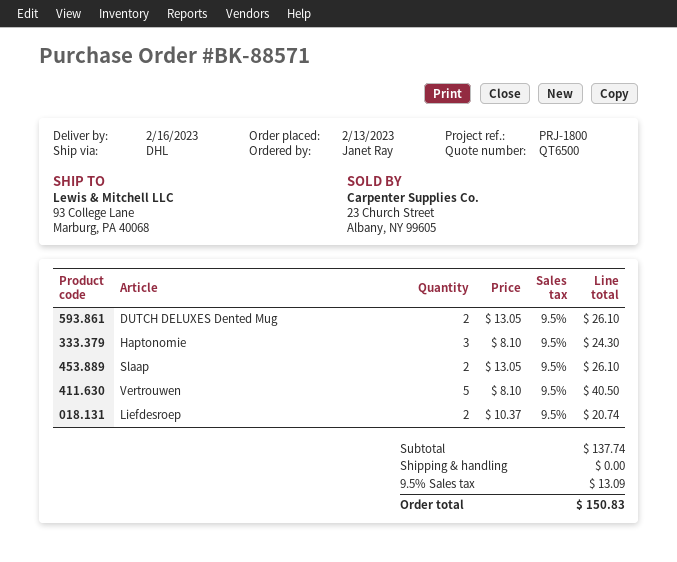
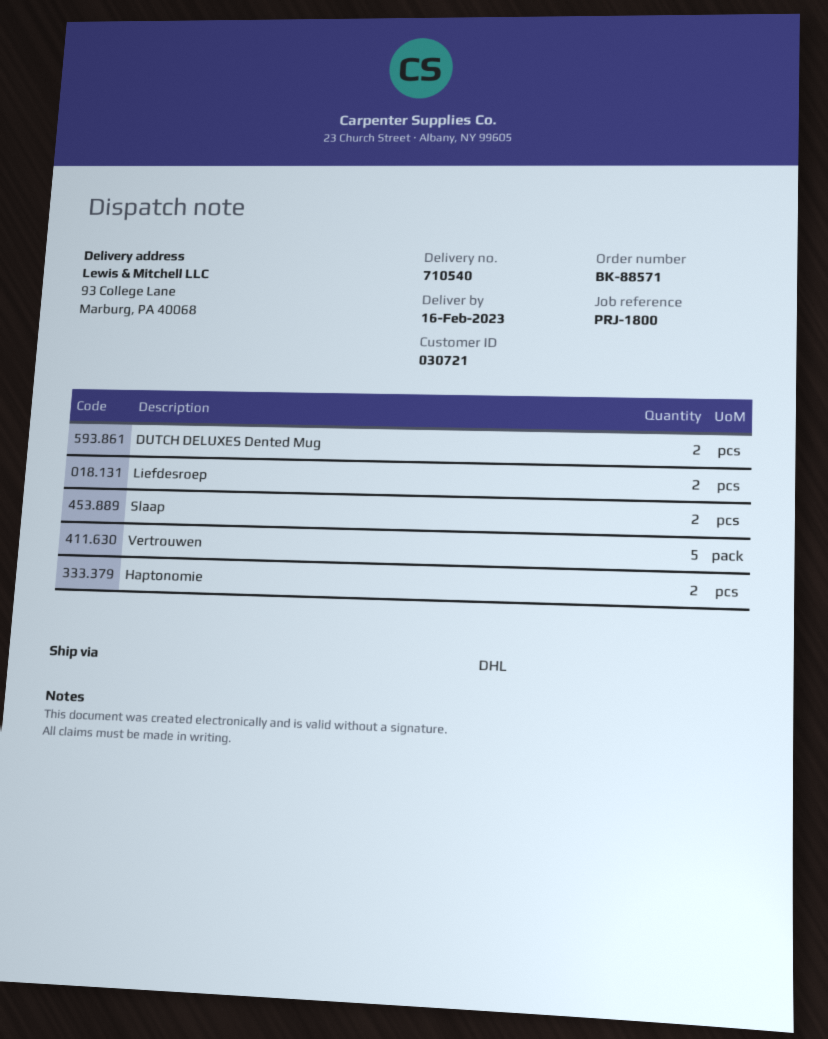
Haptonomie: 3 -> 2

